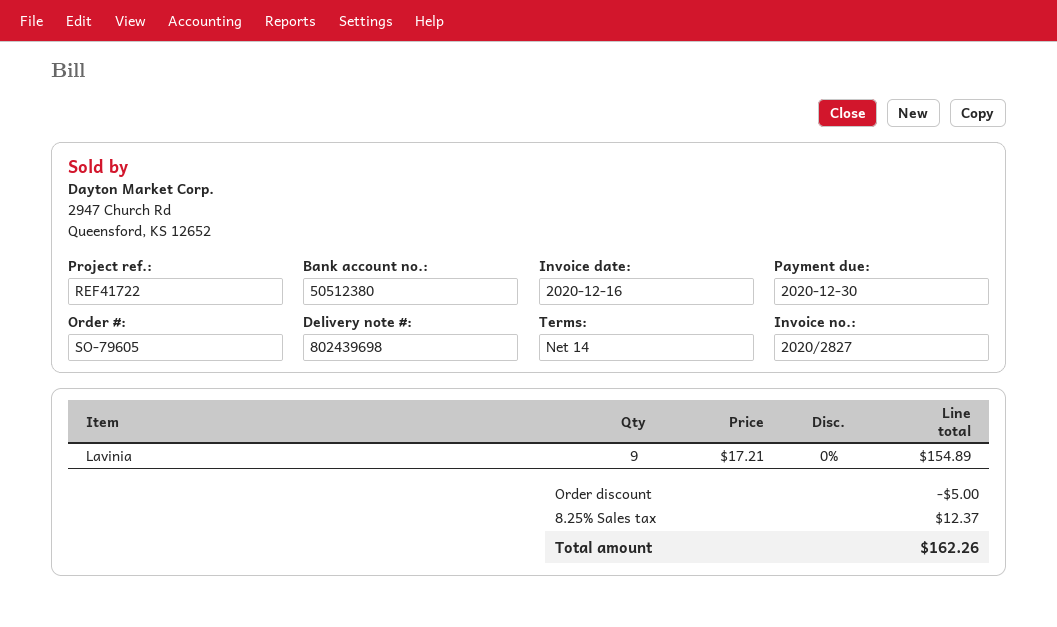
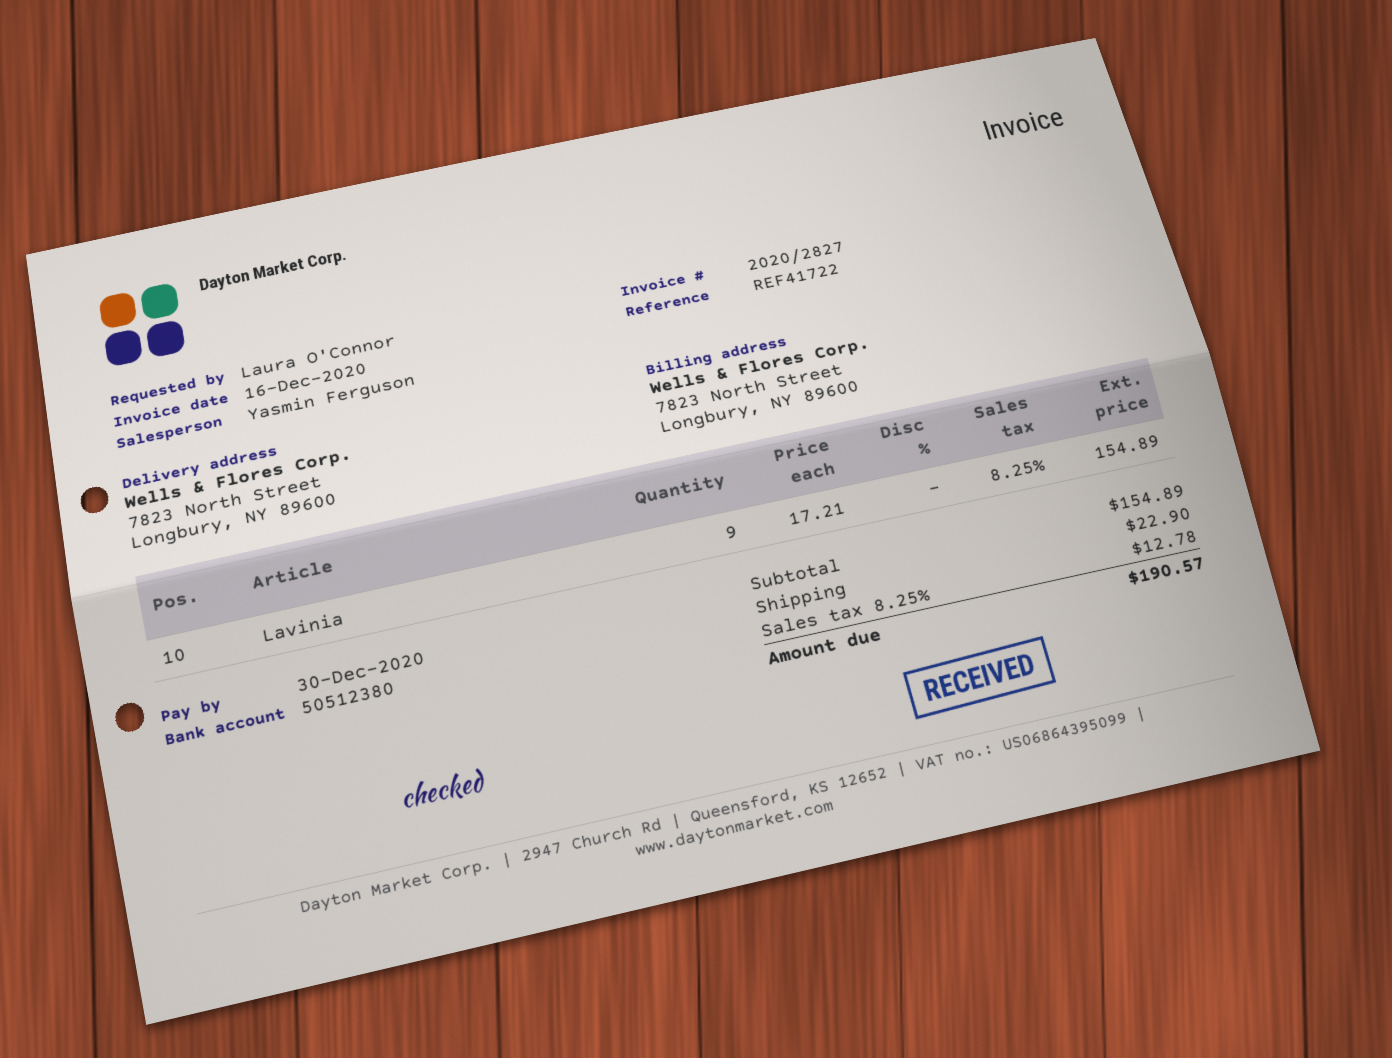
discount: 5.00 -> none
shipping: none -> 22.90
tax: 8.25% = 12.37 -> 8.25% = 12.78
total: 162.26 -> 190.57

